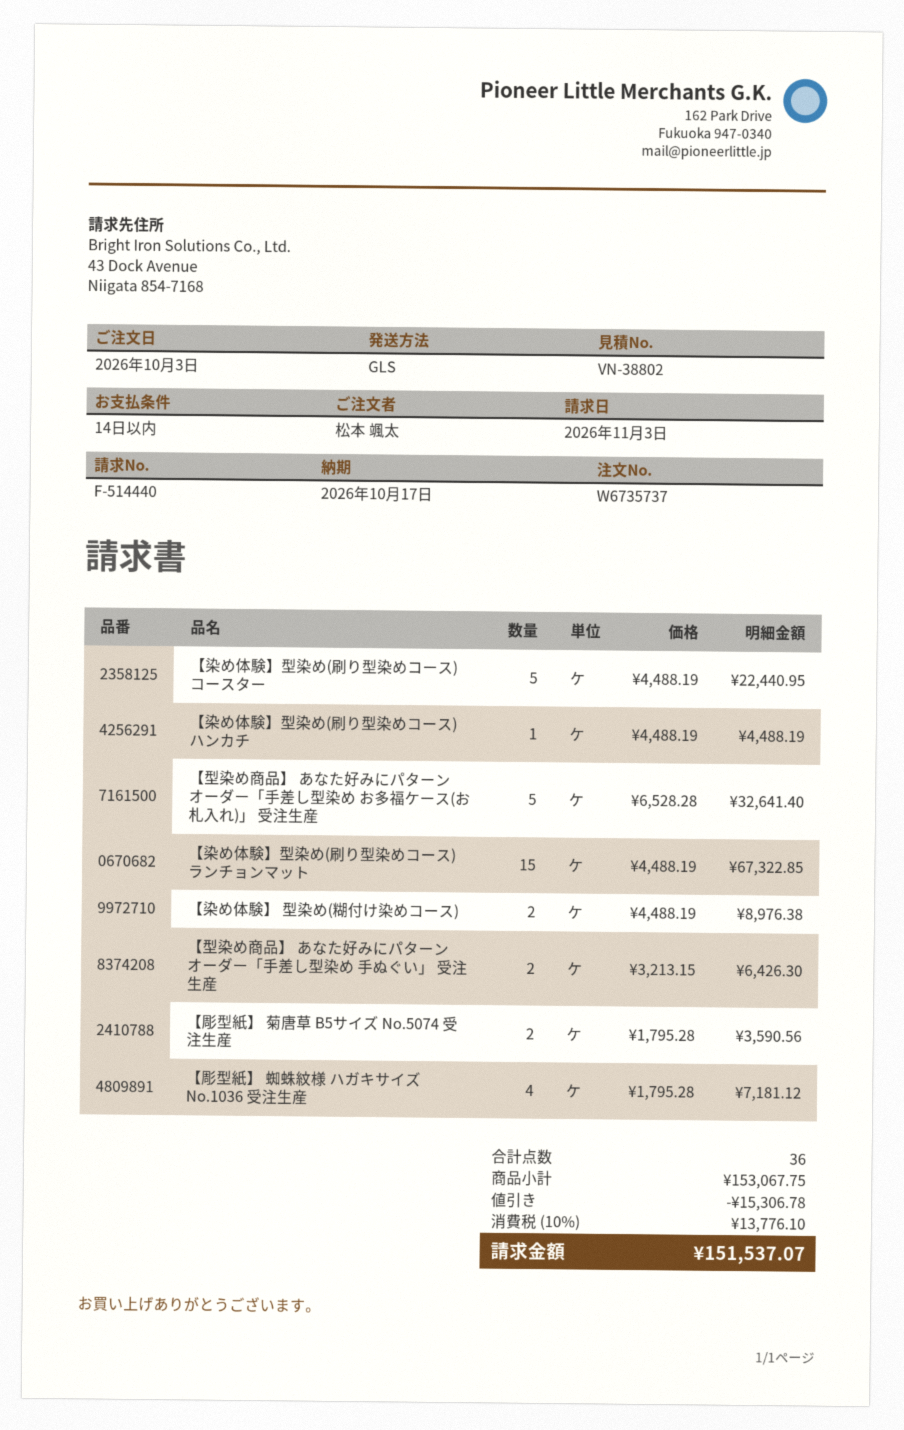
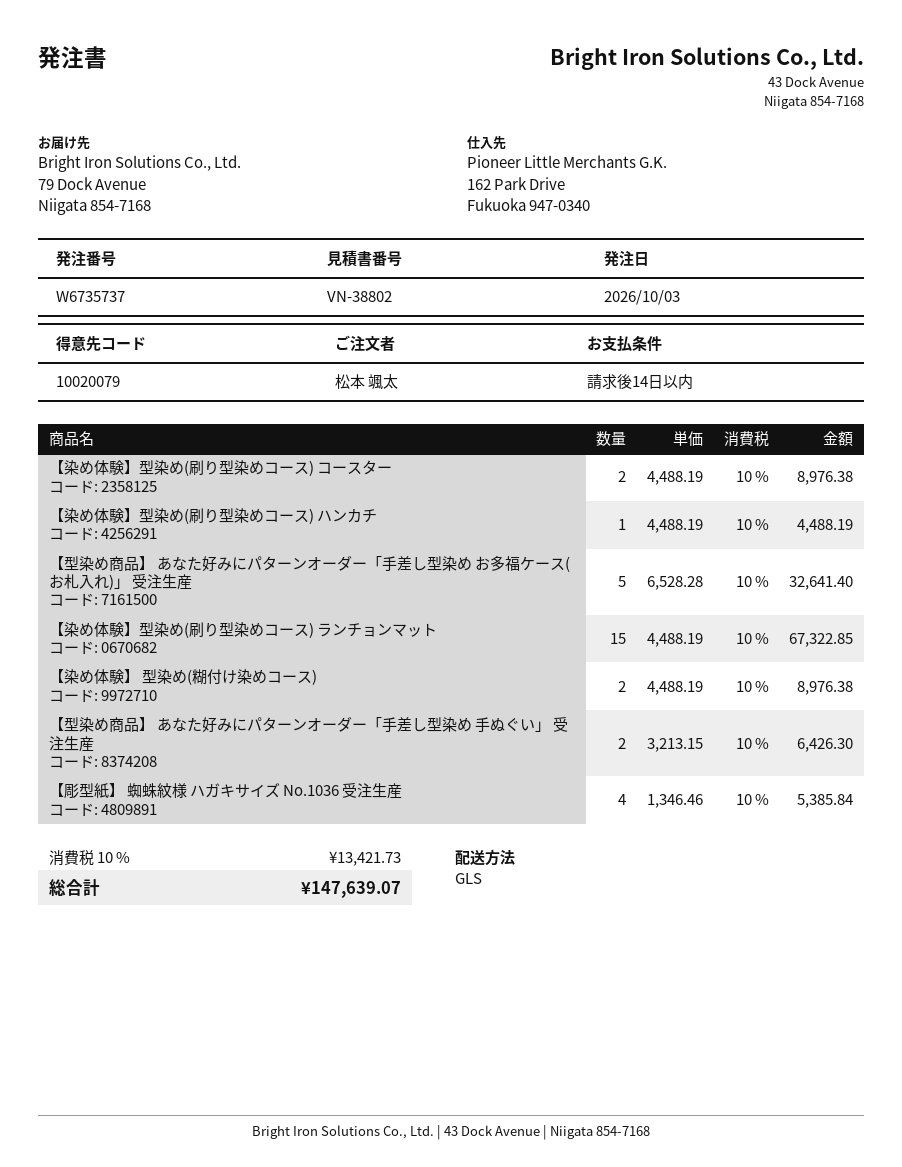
【染め体験】型染め(刷り型染めコース) コースター: 5 x 4488.19 = 22440.95 -> 2 x 4488.19 = 8976.38
【彫型紙】 菊唐草 B5サイズ No.5074 受注生産: 2 x 1795.28 = 3590.56 -> none
【彫型紙】 蜘蛛紋様 ハガキサイズ No.1036 受注生産: 4 x 1795.28 = 7181.12 -> 4 x 1346.46 = 5385.84
discount: 15306.78 -> none
tax: 10% = 13776.10 -> 10% = 13421.73
total: 151537.07 -> 147639.07

